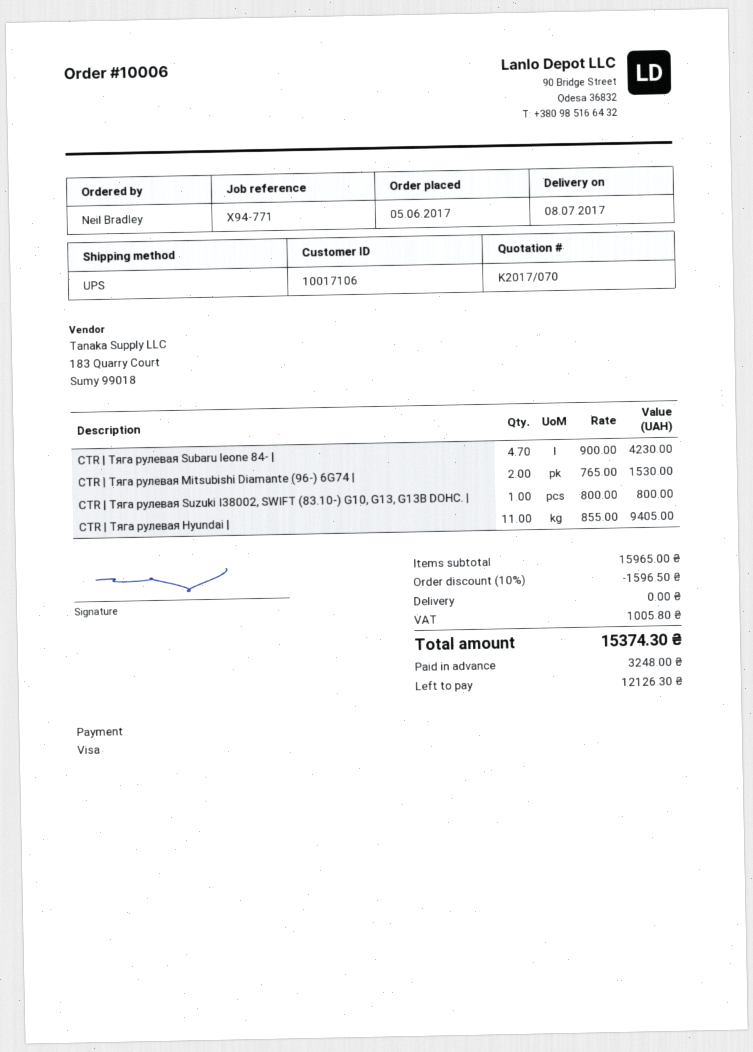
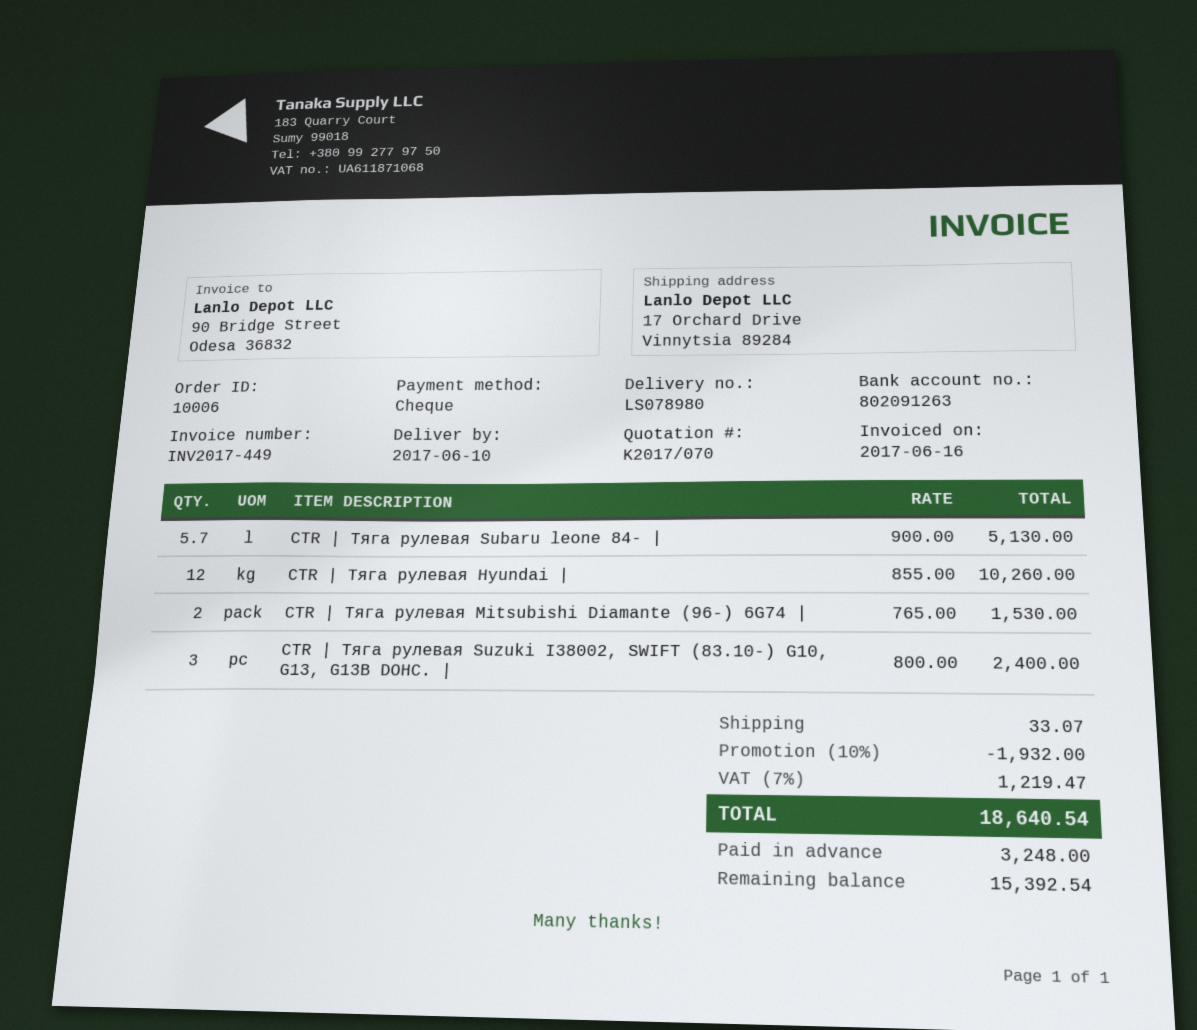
delivery date: 2017-07-08 -> 2017-06-10
payment method: Visa -> cheque
CTR | Тяга рулевая Subaru leone 84- |: 4.7 x 900.00 = 4230.00 -> 5.7 x 900.00 = 5130.00
CTR | Тяга рулевая Suzuki I38002, SWIFT (83.10-) G10, G13, G13B DOHC. |: 1 x 800.00 = 800.00 -> 3 x 800.00 = 2400.00
CTR | Тяга рулевая Hyundai |: 11 x 855.00 = 9405.00 -> 12 x 855.00 = 10260.00
discount: 10% = 1596.50 -> 10% = 1932.00
shipping: 0.00 -> 33.07
tax: 1005.80 -> 1219.47
total: 15374.30 -> 18640.54
balance: 12126.30 -> 15392.54

